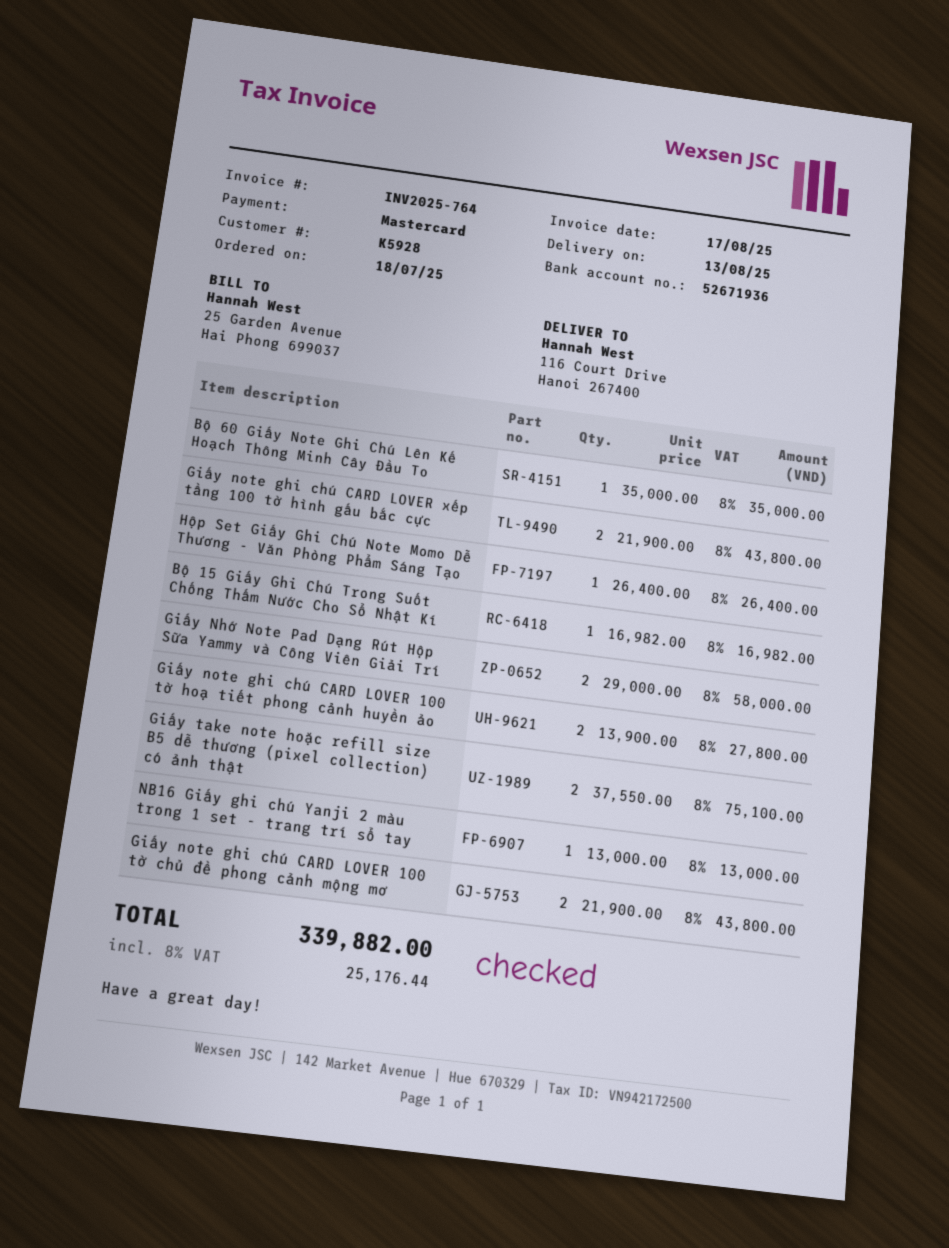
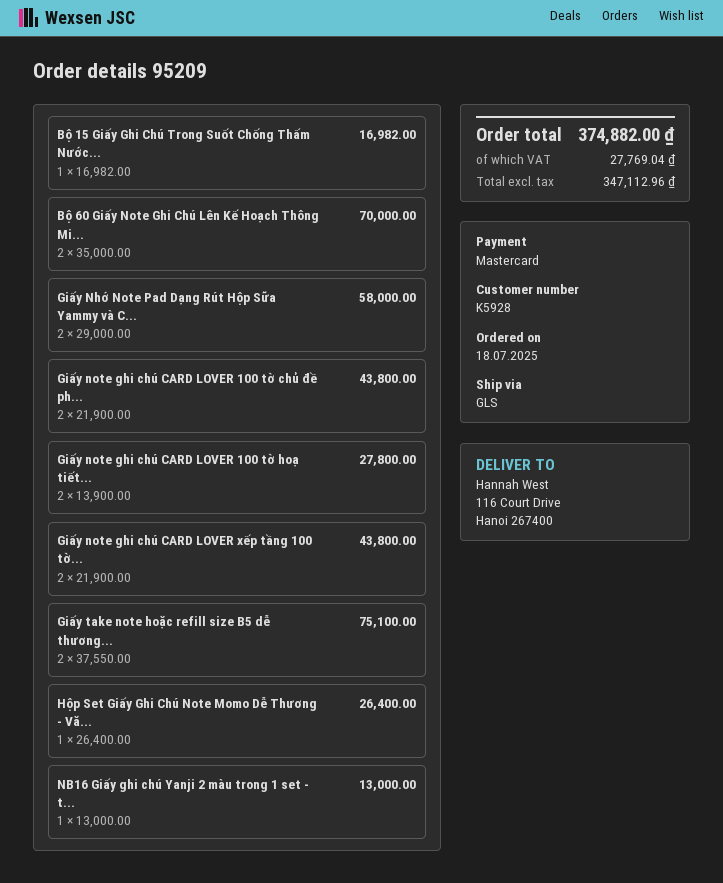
Bộ 60 Giấy Note Ghi Chú Lên Kế Hoạch Thông Minh Cây Đầu To: 1 x 35000.00 = 35000.00 -> 2 x 35000.00 = 70000.00
tax: 25176.44 -> 27769.04
total: 339882.00 -> 374882.00

